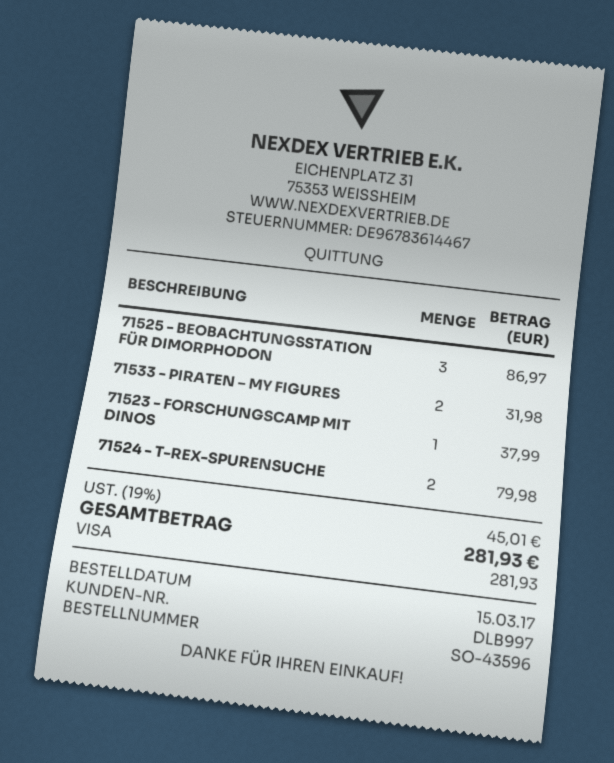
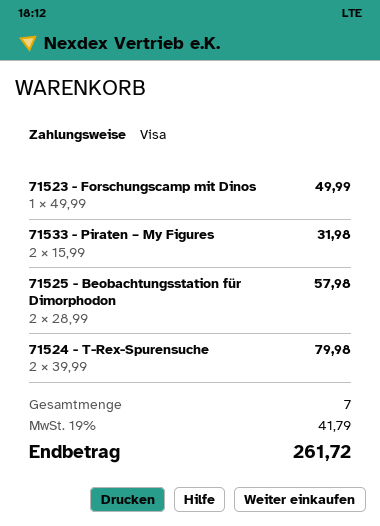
71525 - BEOBACHTUNGSSTATION FÜR DIMORPHODON: 3 for 86.97 -> 2 for 57.98
71523 - FORSCHUNGSCAMP MIT DINOS: 1 for 37.99 -> 1 for 49.99
tax: 19% = 45.01 -> 19% = 41.79
total: 281.93 -> 261.72

